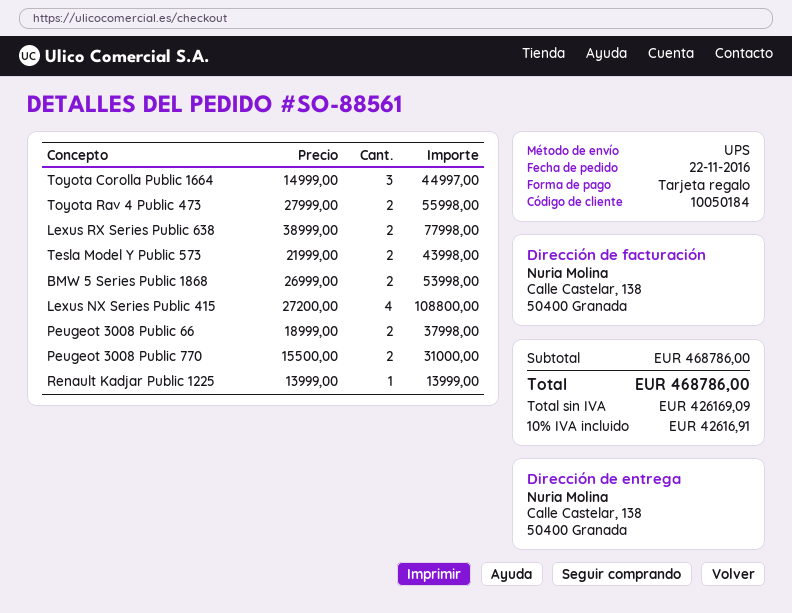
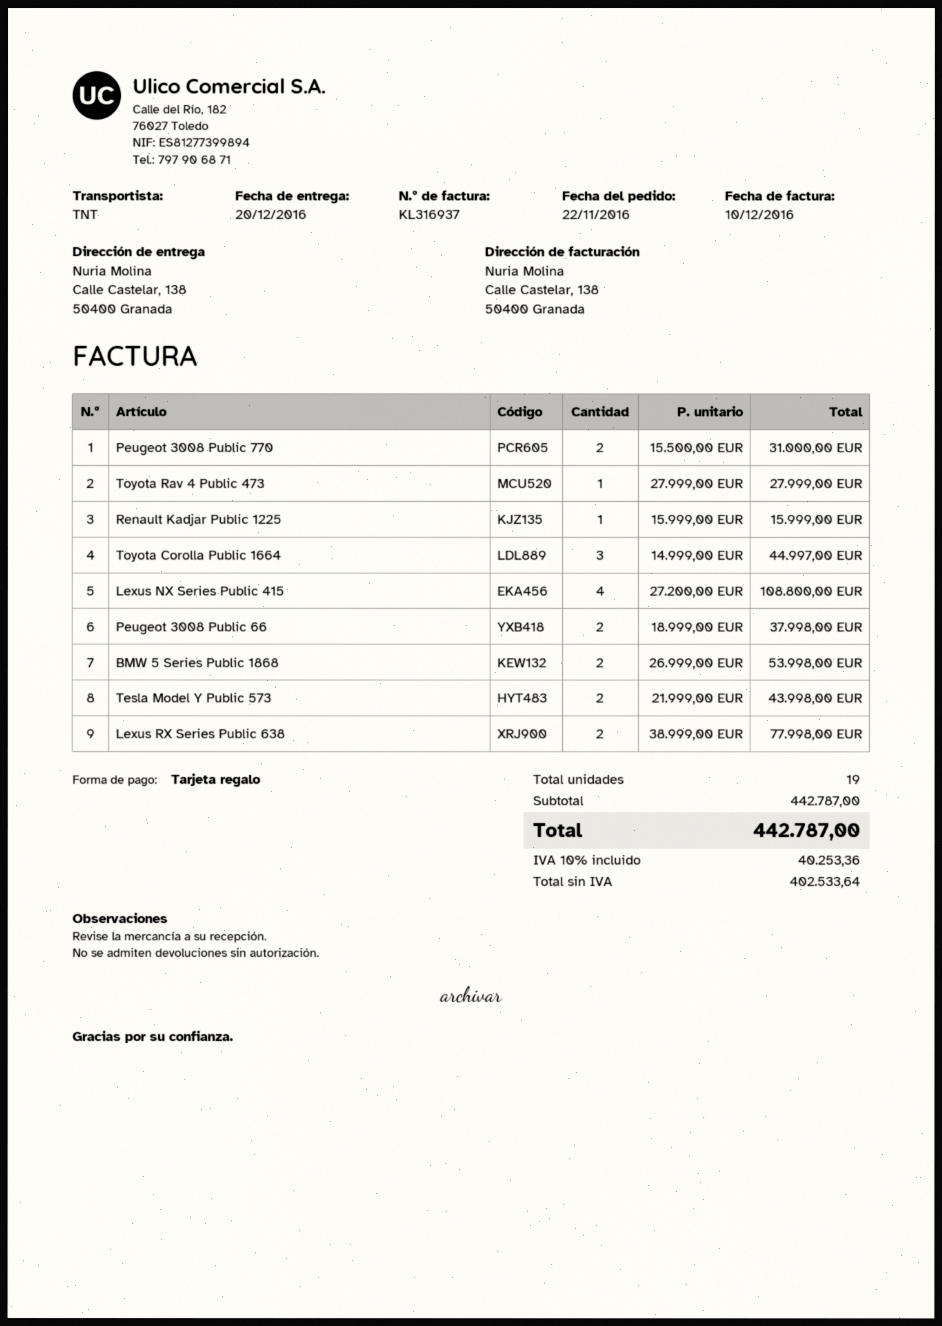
shipping method: UPS -> TNT
Toyota Rav 4 Public 473: 2 x 27999.00 = 55998.00 -> 1 x 27999.00 = 27999.00
Renault Kadjar Public 1225: 1 x 13999.00 = 13999.00 -> 1 x 15999.00 = 15999.00
subtotal: 468786.00 -> 442787.00
net: 426169.09 -> 402533.64
tax: 10% = 42616.91 -> 10% = 40253.36
total: 468786.00 -> 442787.00

